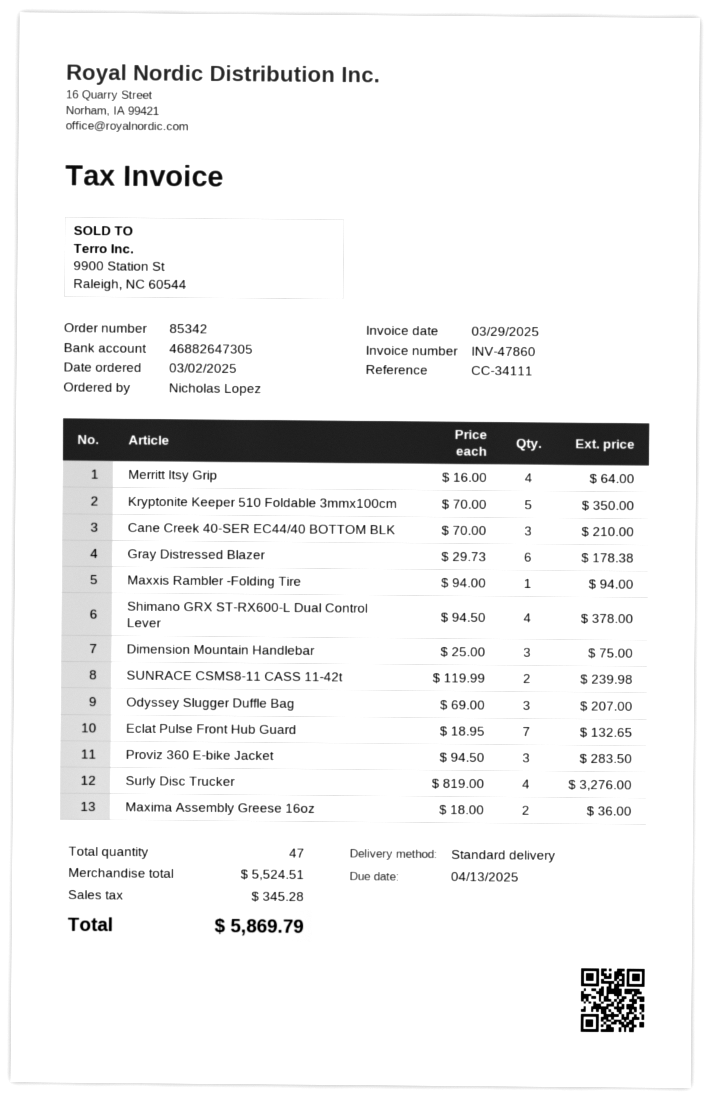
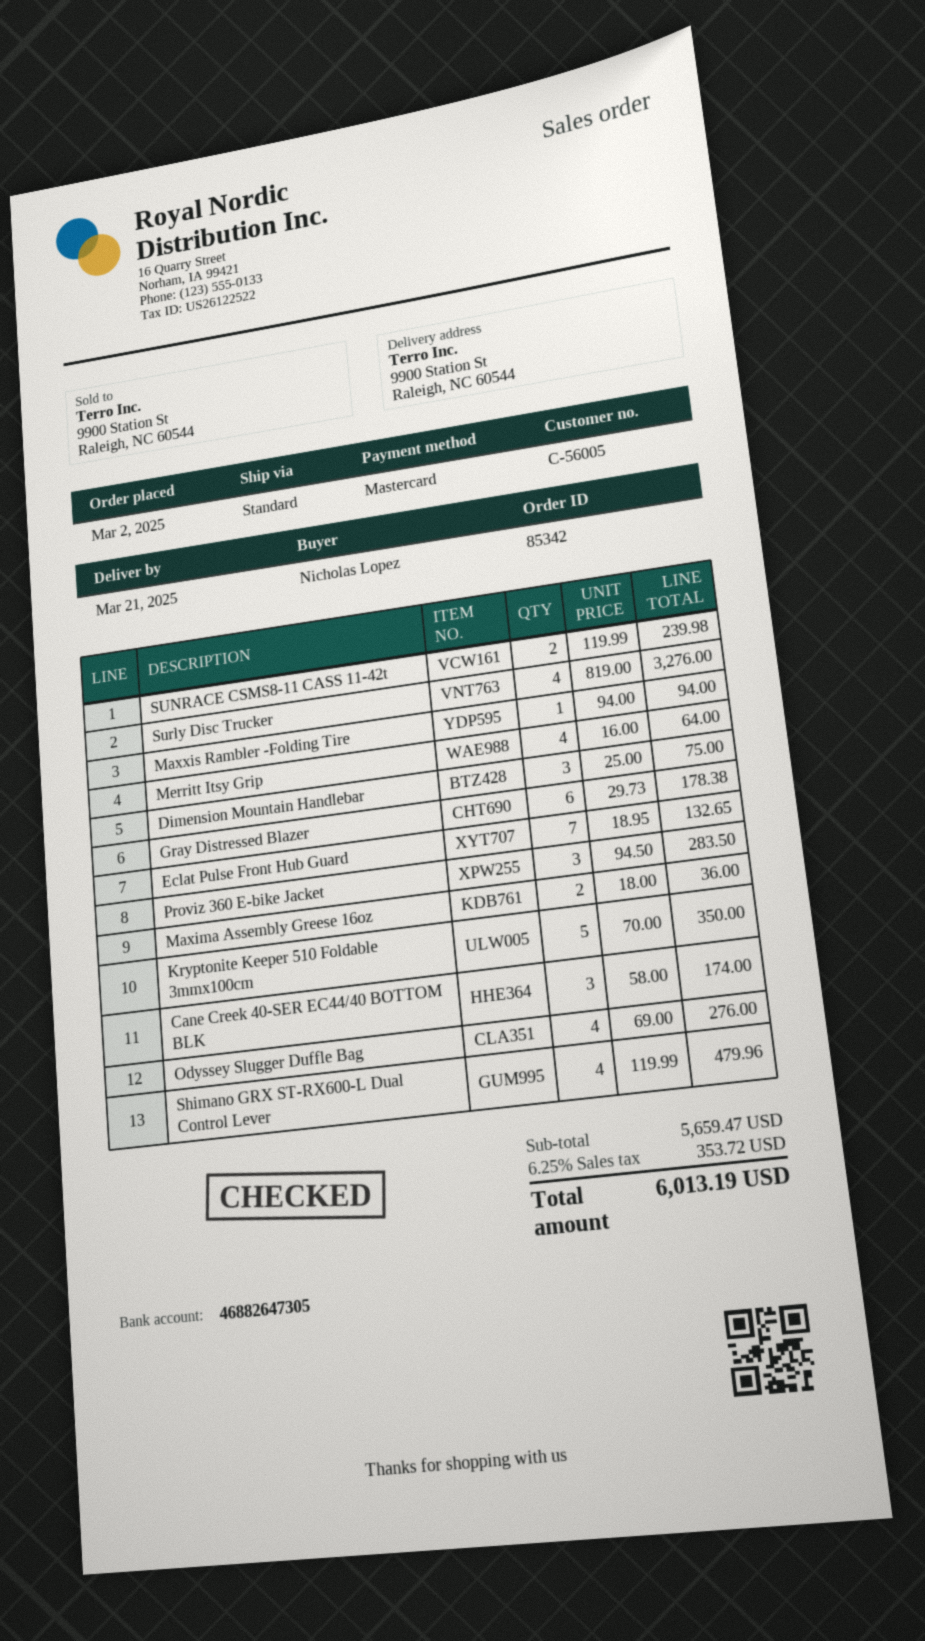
Cane Creek 40-SER EC44/40 BOTTOM BLK: 3 x 70.00 = 210.00 -> 3 x 58.00 = 174.00
Shimano GRX ST-RX600-L Dual Control Lever: 4 x 94.50 = 378.00 -> 4 x 119.99 = 479.96
Odyssey Slugger Duffle Bag: 3 x 69.00 = 207.00 -> 4 x 69.00 = 276.00
subtotal: 5524.51 -> 5659.47
tax: 345.28 -> 353.72
total: 5869.79 -> 6013.19

